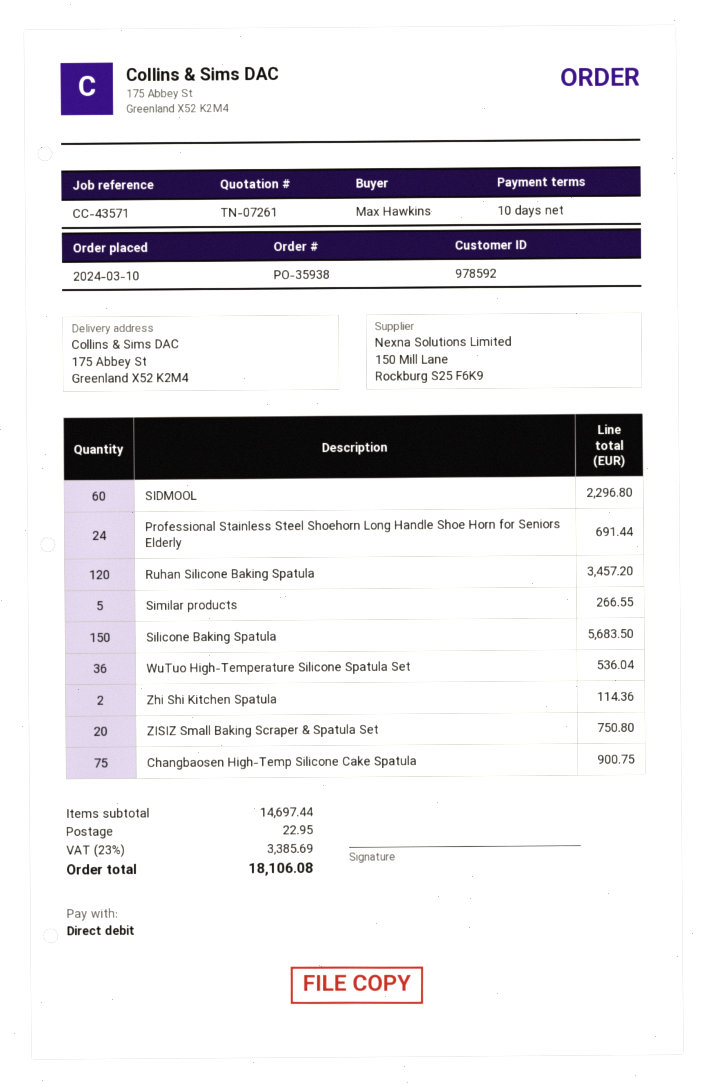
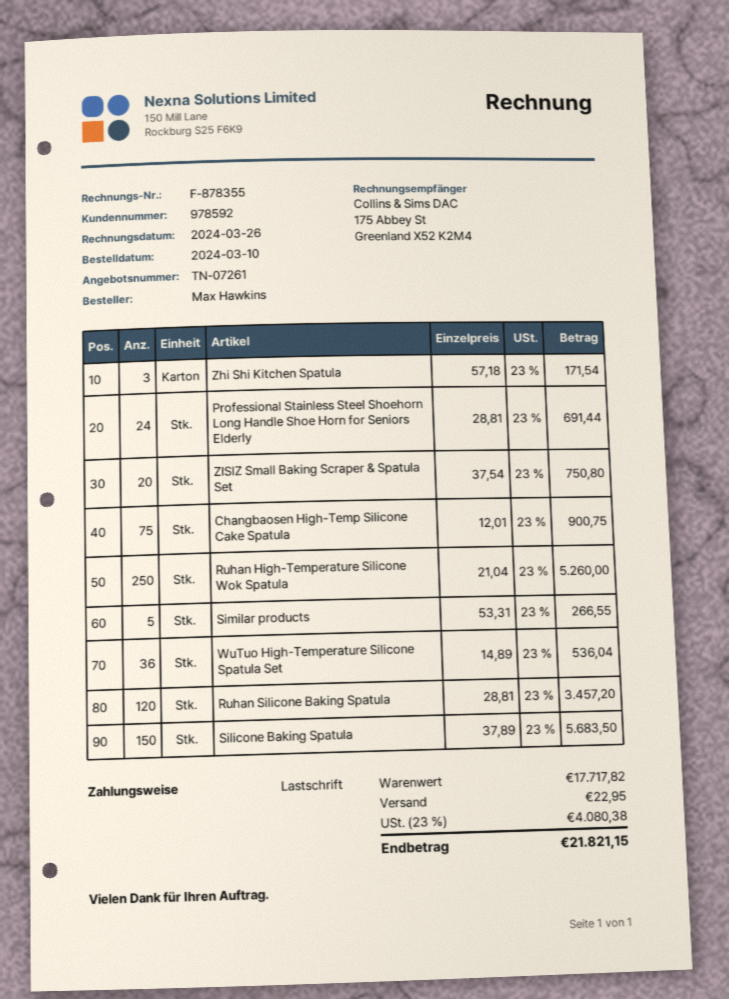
SIDMOOL: 60 for 2296.80 -> none
Zhi Shi Kitchen Spatula: 2 for 114.36 -> 3 for 171.54
Ruhan High-Temperature Silicone Wok Spatula: none -> 250 for 5260.00
subtotal: 14697.44 -> 17717.82
tax: 23% = 3385.69 -> 23% = 4080.38
total: 18106.08 -> 21821.15

